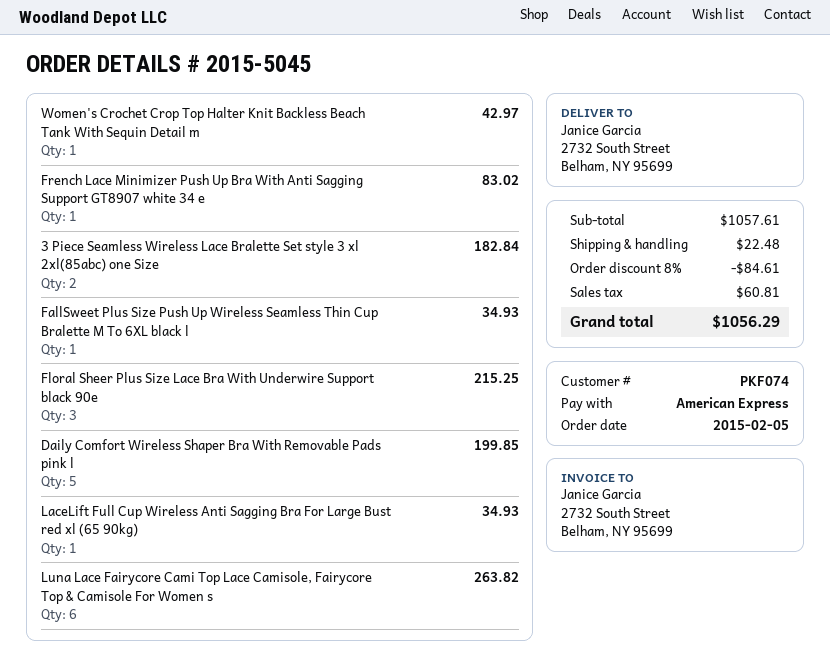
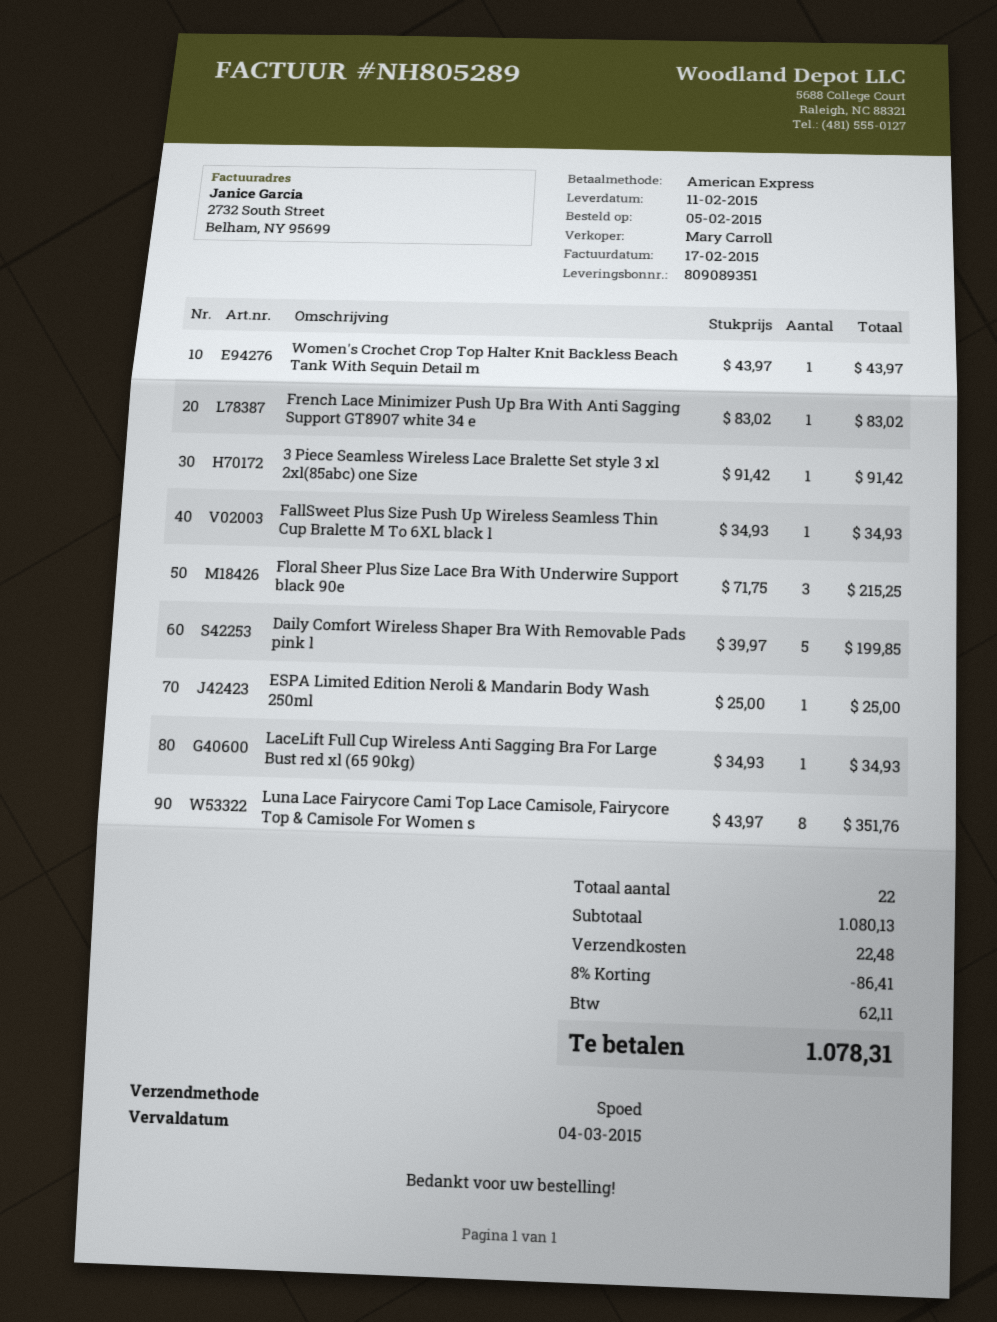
Women's Crochet Crop Top Halter Knit Backless Beach Tank With Sequin Detail m: 1 for 42.97 -> 1 for 43.97
3 Piece Seamless Wireless Lace Bralette Set style 3 xl 2xl(85abc) one Size: 2 for 182.84 -> 1 for 91.42
Luna Lace Fairycore Cami Top Lace Camisole, Fairycore Top & Camisole For Women s: 6 for 263.82 -> 8 for 351.76
ESPA Limited Edition Neroli & Mandarin Body Wash 250ml: none -> 1 for 25.00
subtotal: 1057.61 -> 1080.13
discount: 8% = 84.61 -> 8% = 86.41
tax: 60.81 -> 62.11
total: 1056.29 -> 1078.31

